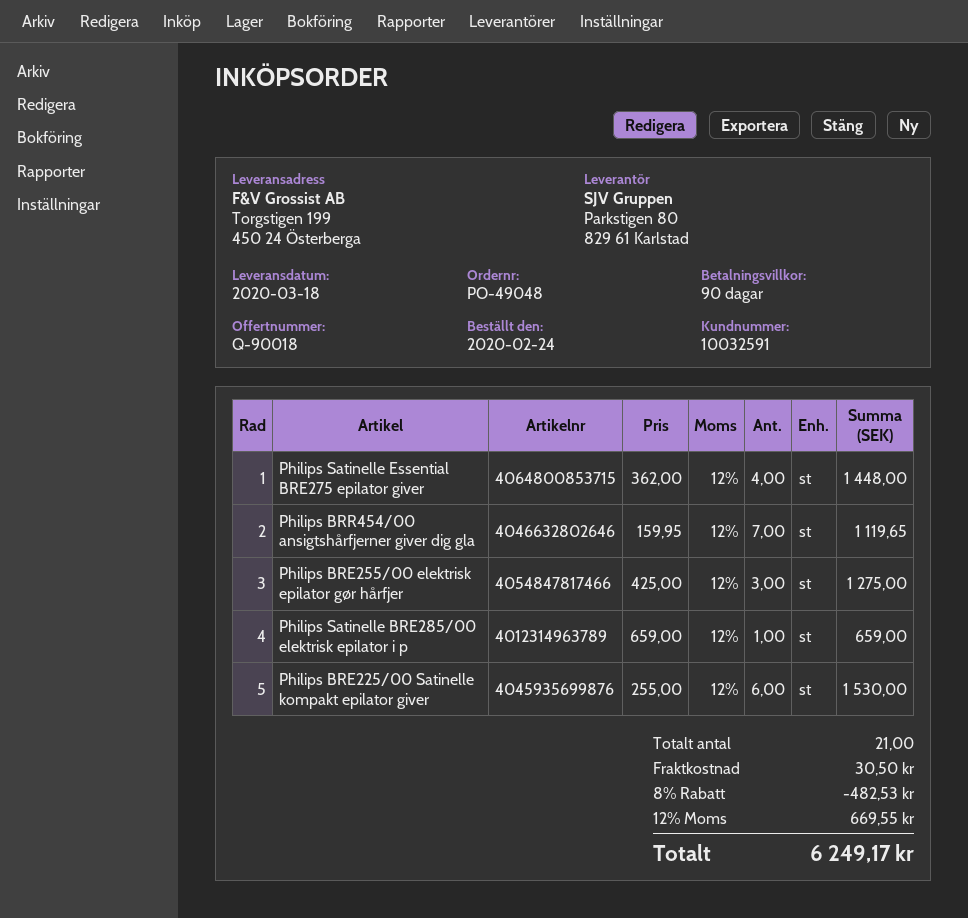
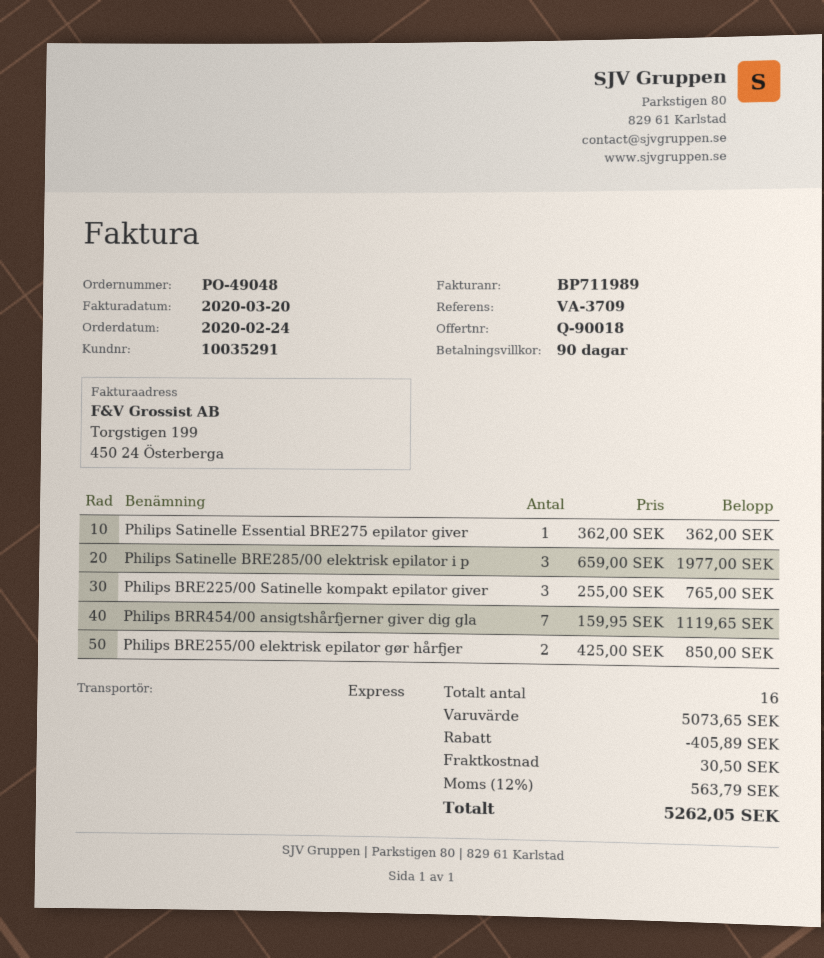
customer number: 10032591 -> 10035291
Philips Satinelle Essential BRE275 epilator giver: 4 x 362.00 = 1448.00 -> 1 x 362.00 = 362.00
Philips BRE255/00 elektrisk epilator gør hårfjer: 3 x 425.00 = 1275.00 -> 2 x 425.00 = 850.00
Philips Satinelle BRE285/00 elektrisk epilator i p: 1 x 659.00 = 659.00 -> 3 x 659.00 = 1977.00
Philips BRE225/00 Satinelle kompakt epilator giver: 6 x 255.00 = 1530.00 -> 3 x 255.00 = 765.00
total quantity: 21 -> 16
discount: 482.53 -> 405.89
tax: 12% = 669.55 -> 12% = 563.79
total: 6249.17 -> 5262.05

